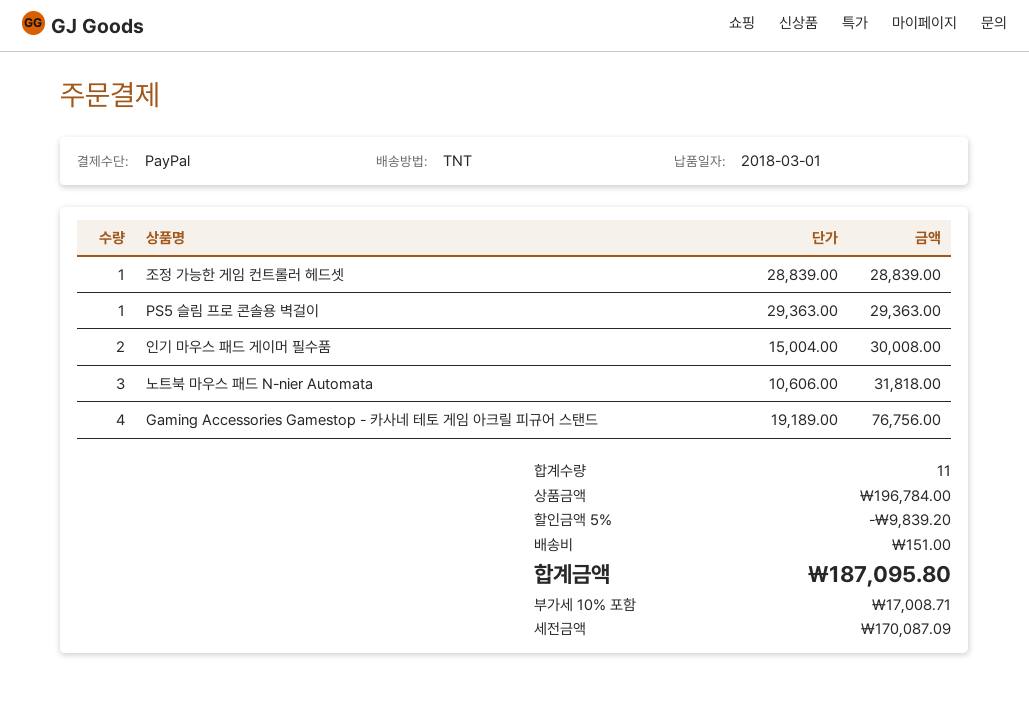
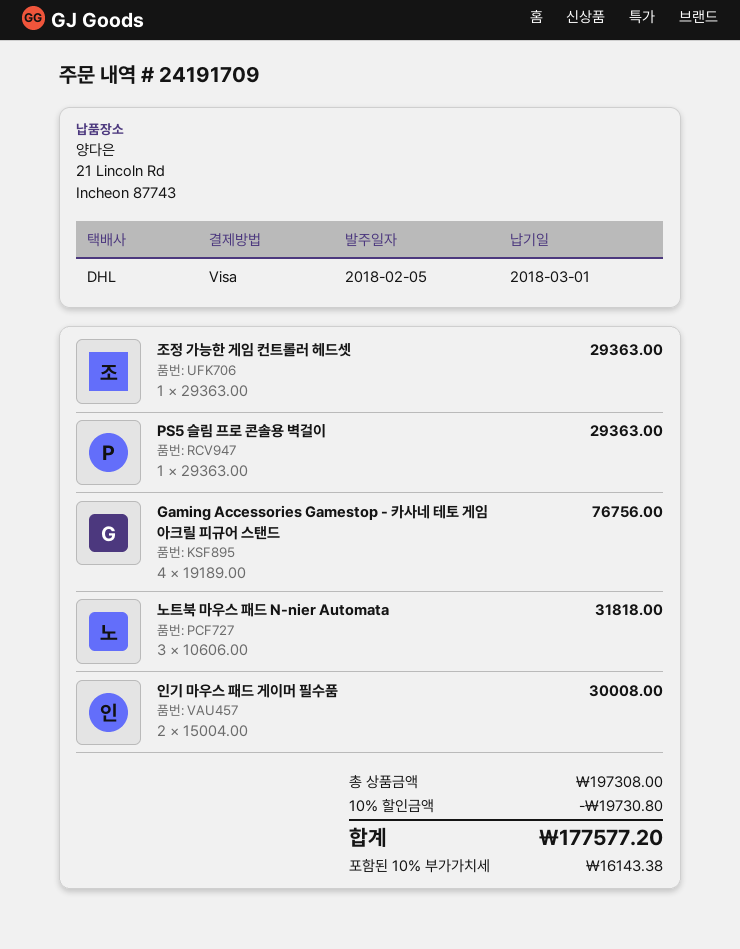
payment method: PayPal -> Visa
shipping method: TNT -> DHL
조정 가능한 게임 컨트롤러 헤드셋: 1 x 28839.00 = 28839.00 -> 1 x 29363.00 = 29363.00
subtotal: 196784.00 -> 197308.00
discount: 5% = 9839.20 -> 10% = 19730.80
shipping: 151.00 -> none
tax: 10% = 17008.71 -> 10% = 16143.38
total: 187095.80 -> 177577.20

